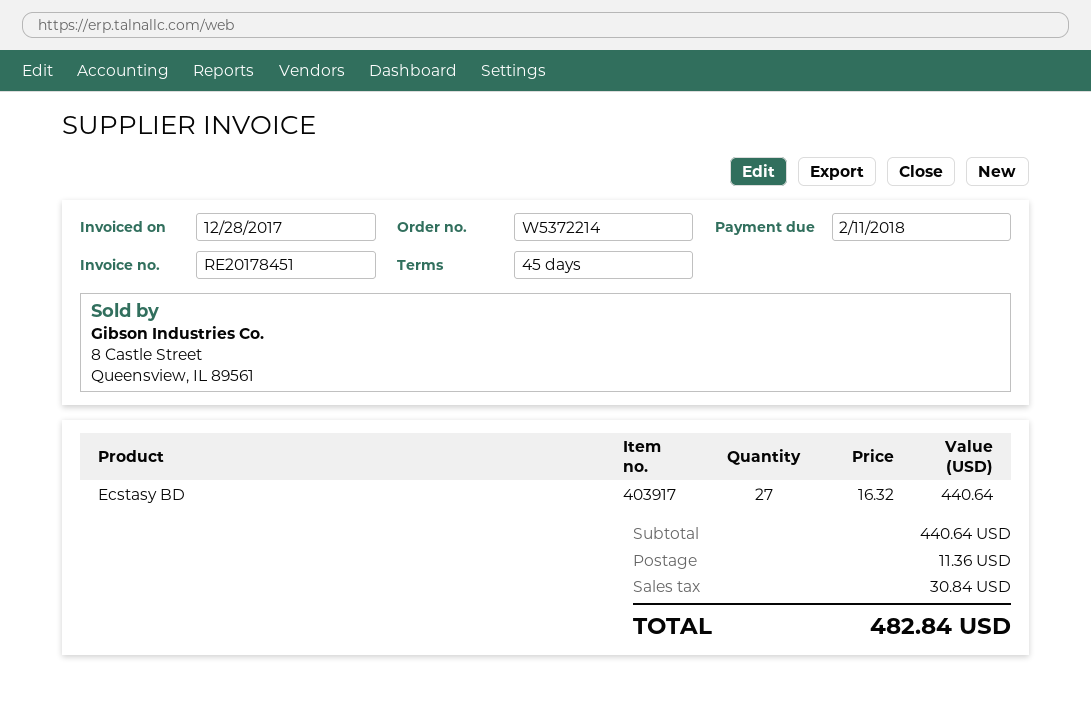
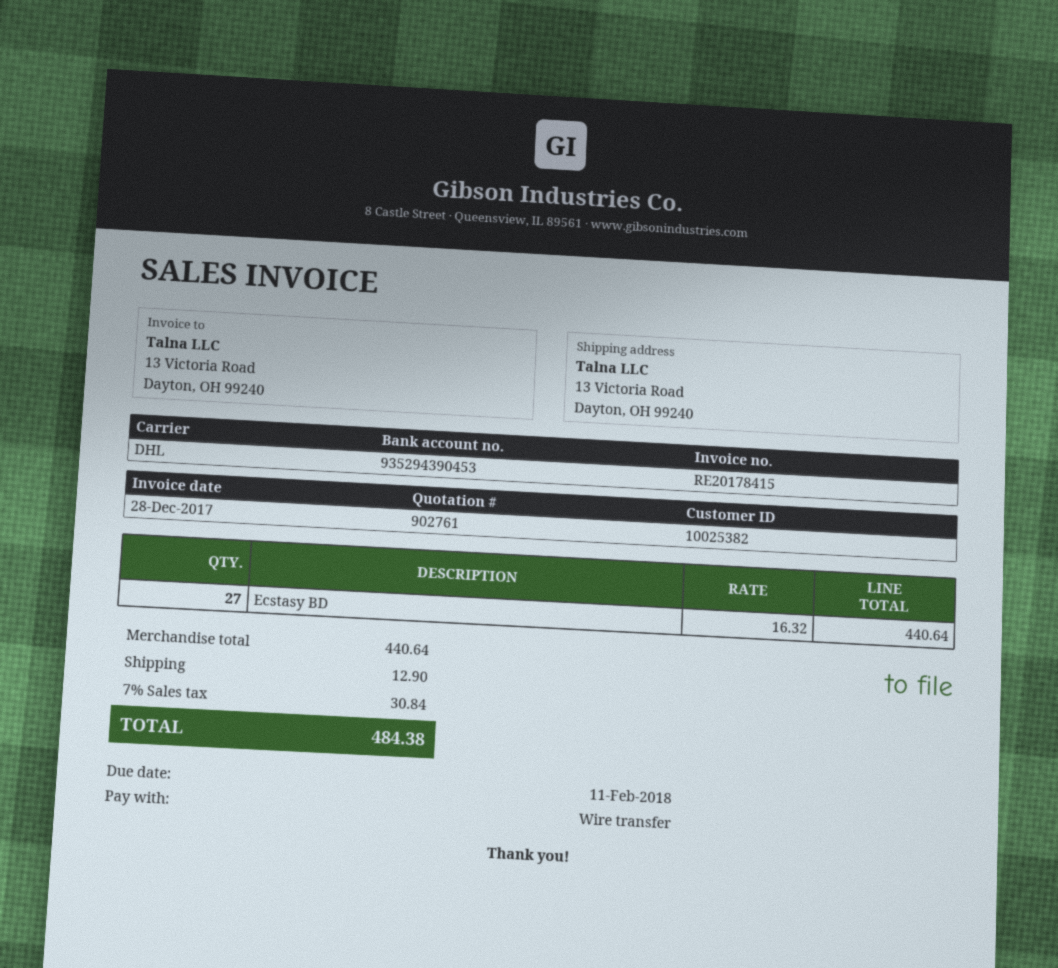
invoice number: RE20178451 -> RE20178415
shipping: 11.36 -> 12.90
total: 482.84 -> 484.38

